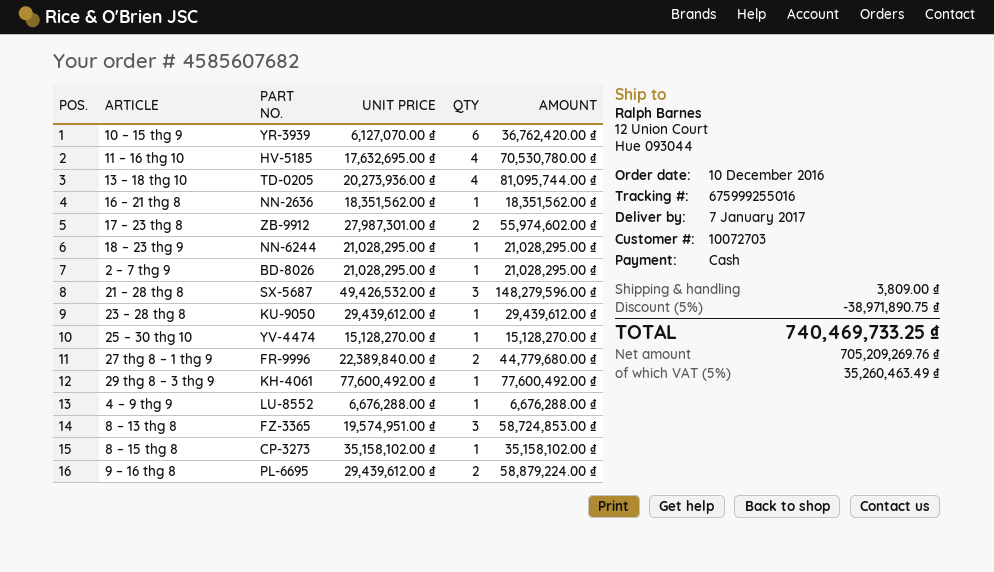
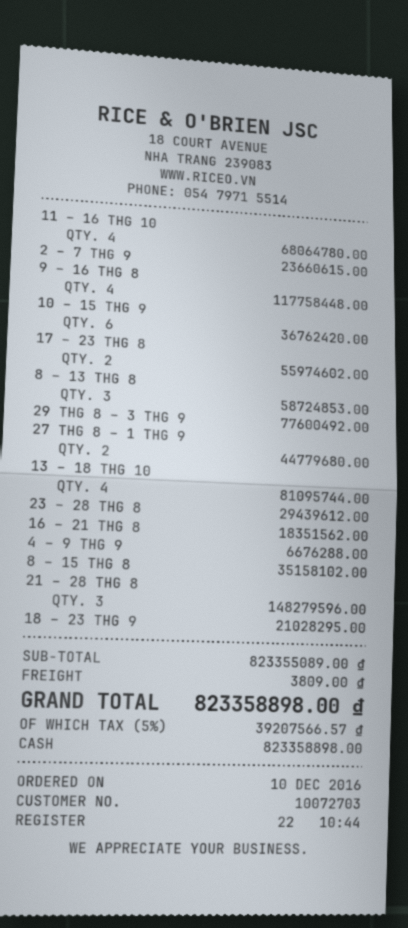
11 – 16 thg 10: 4 for 70530780.00 -> 4 for 68064780.00
2 – 7 thg 9: 1 for 21028295.00 -> 1 for 23660615.00
25 – 30 thg 10: 1 for 15128270.00 -> none
9 – 16 thg 8: 2 for 58879224.00 -> 4 for 117758448.00
discount: 5% = 38971890.75 -> none
tax: 5% = 35260463.49 -> 5% = 39207566.57
total: 740469733.25 -> 823358898.00

